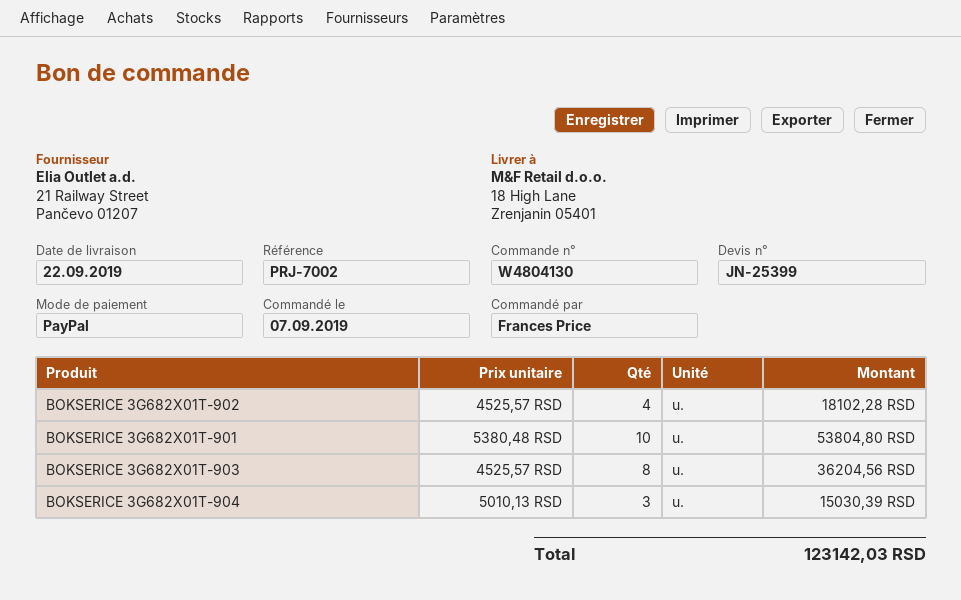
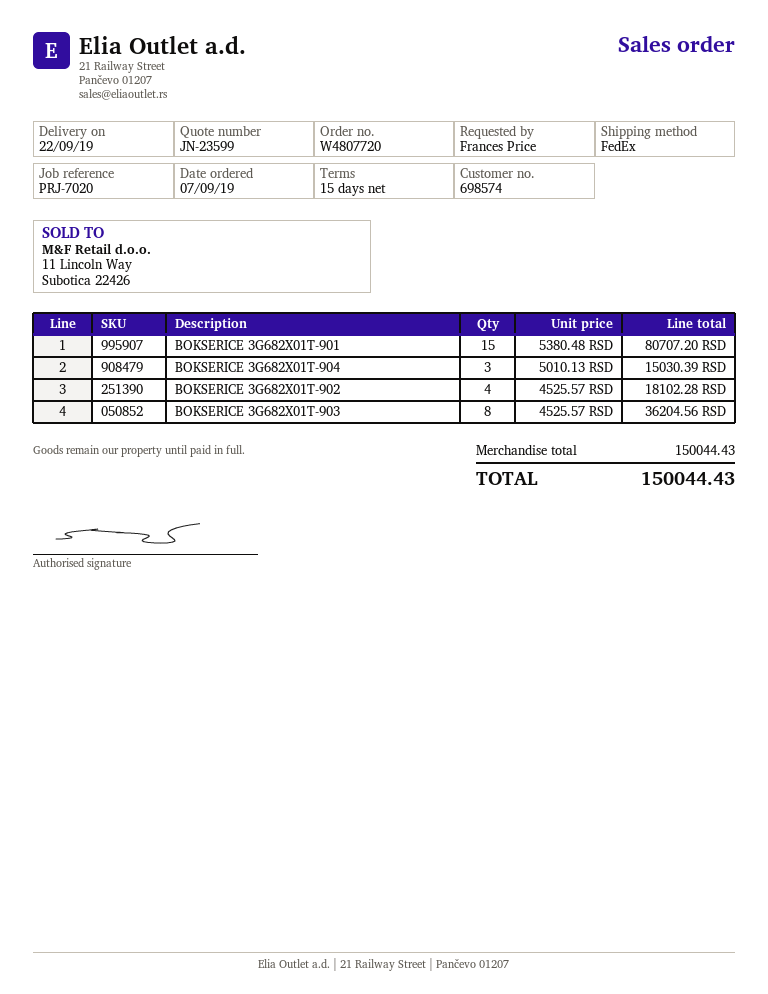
quote number: JN-25399 -> JN-23599
order number: W4804130 -> W4807720
reference: PRJ-7002 -> PRJ-7020
BOKSERICE 3G682X01T-901: 10 x 5380.48 = 53804.80 -> 15 x 5380.48 = 80707.20
total: 123142.03 -> 150044.43

